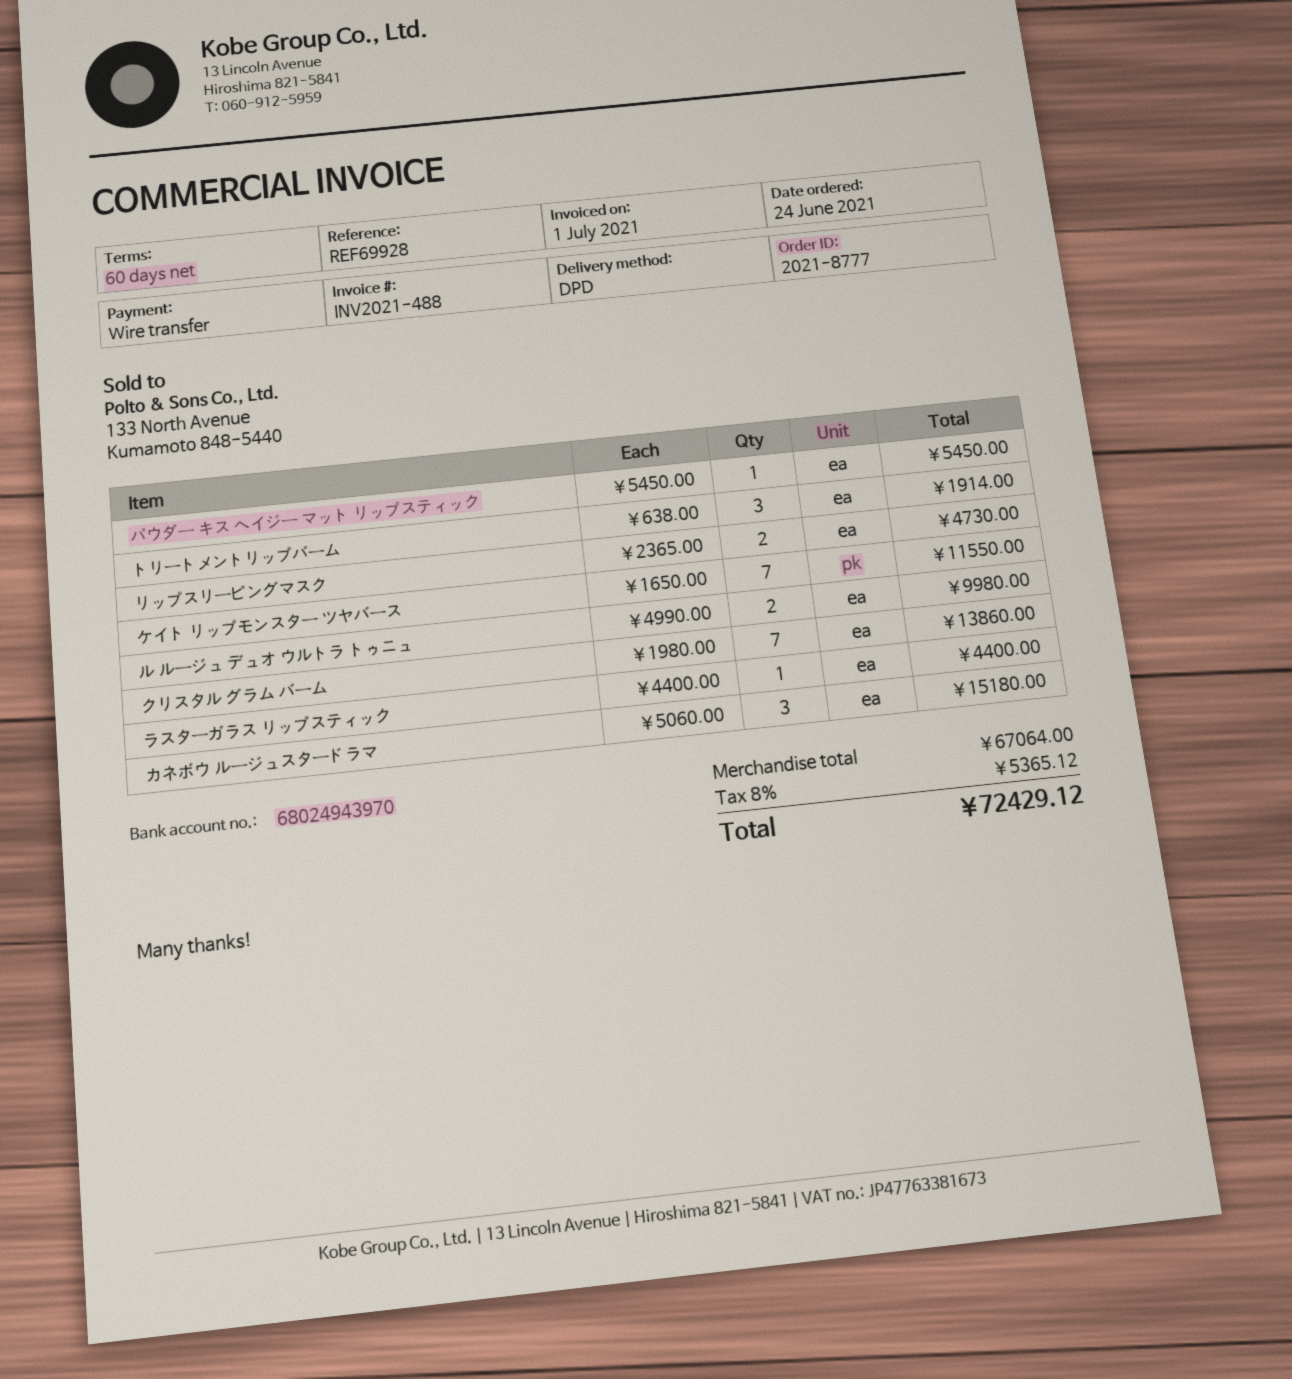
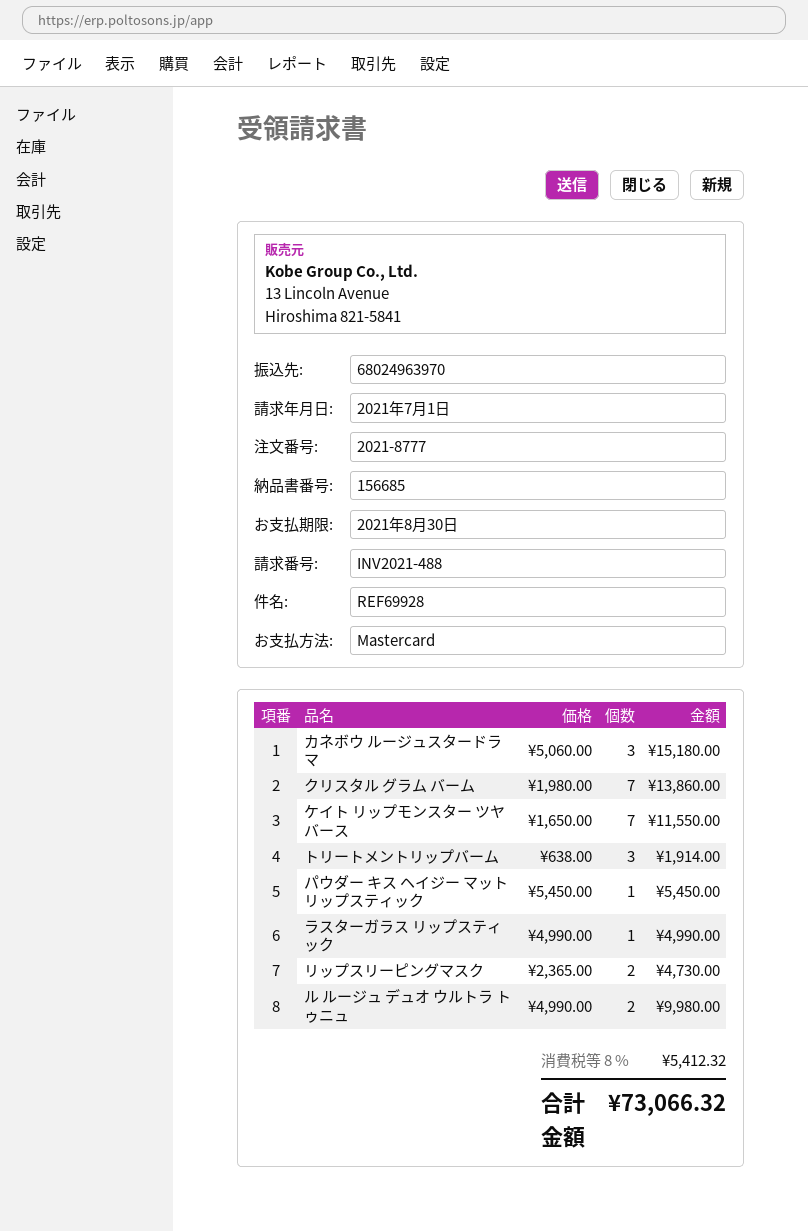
payment method: bank transfer -> Mastercard
bank account: 68024943970 -> 68024963970
ラスターガラス リップスティック: 1 x 4400.00 = 4400.00 -> 1 x 4990.00 = 4990.00
tax: 8% = 5365.12 -> 8% = 5412.32
total: 72429.12 -> 73066.32

